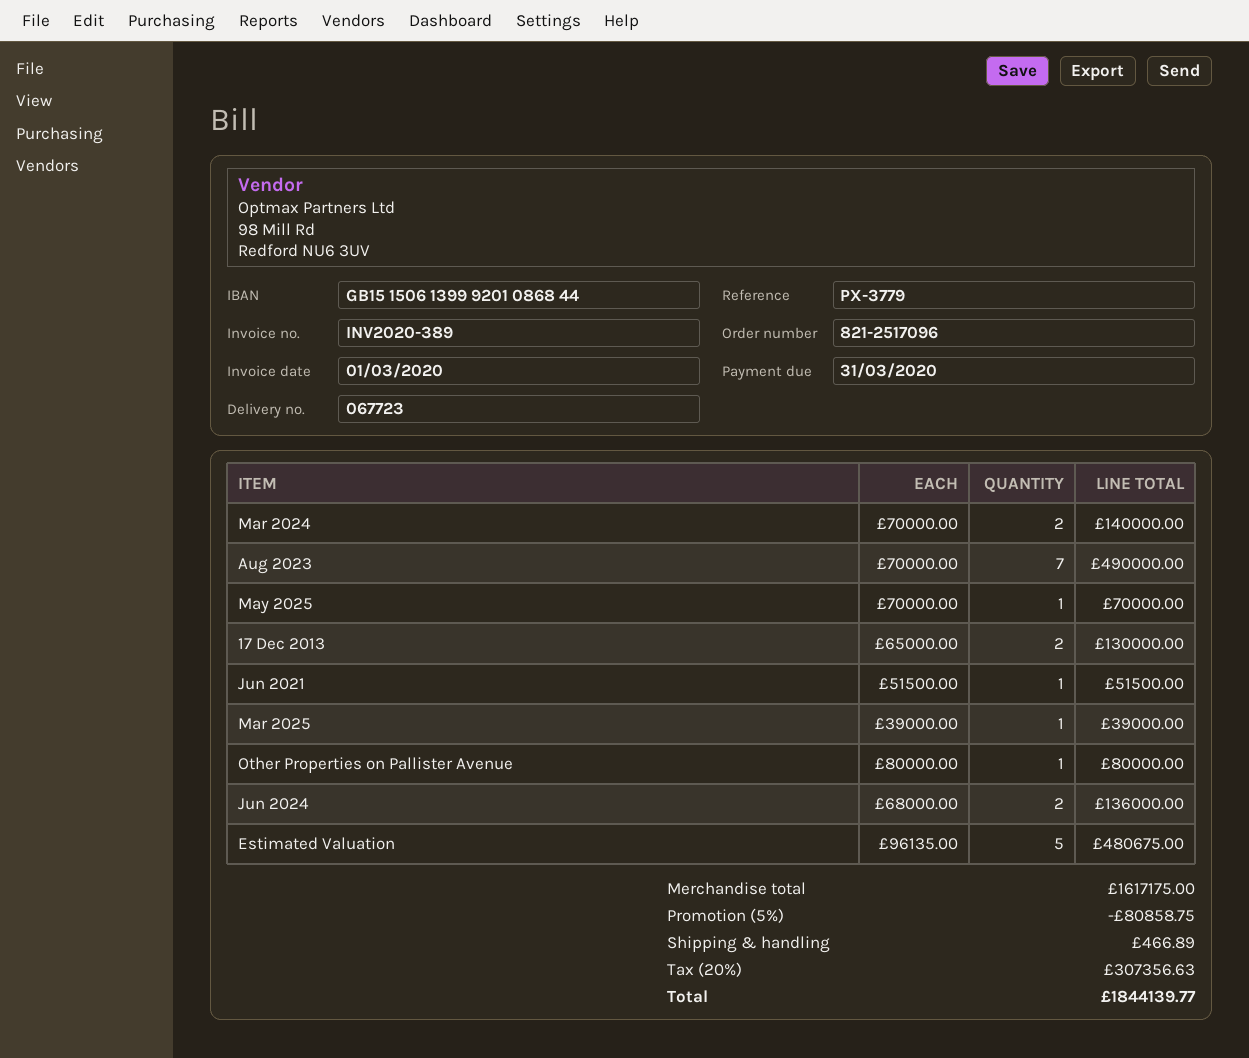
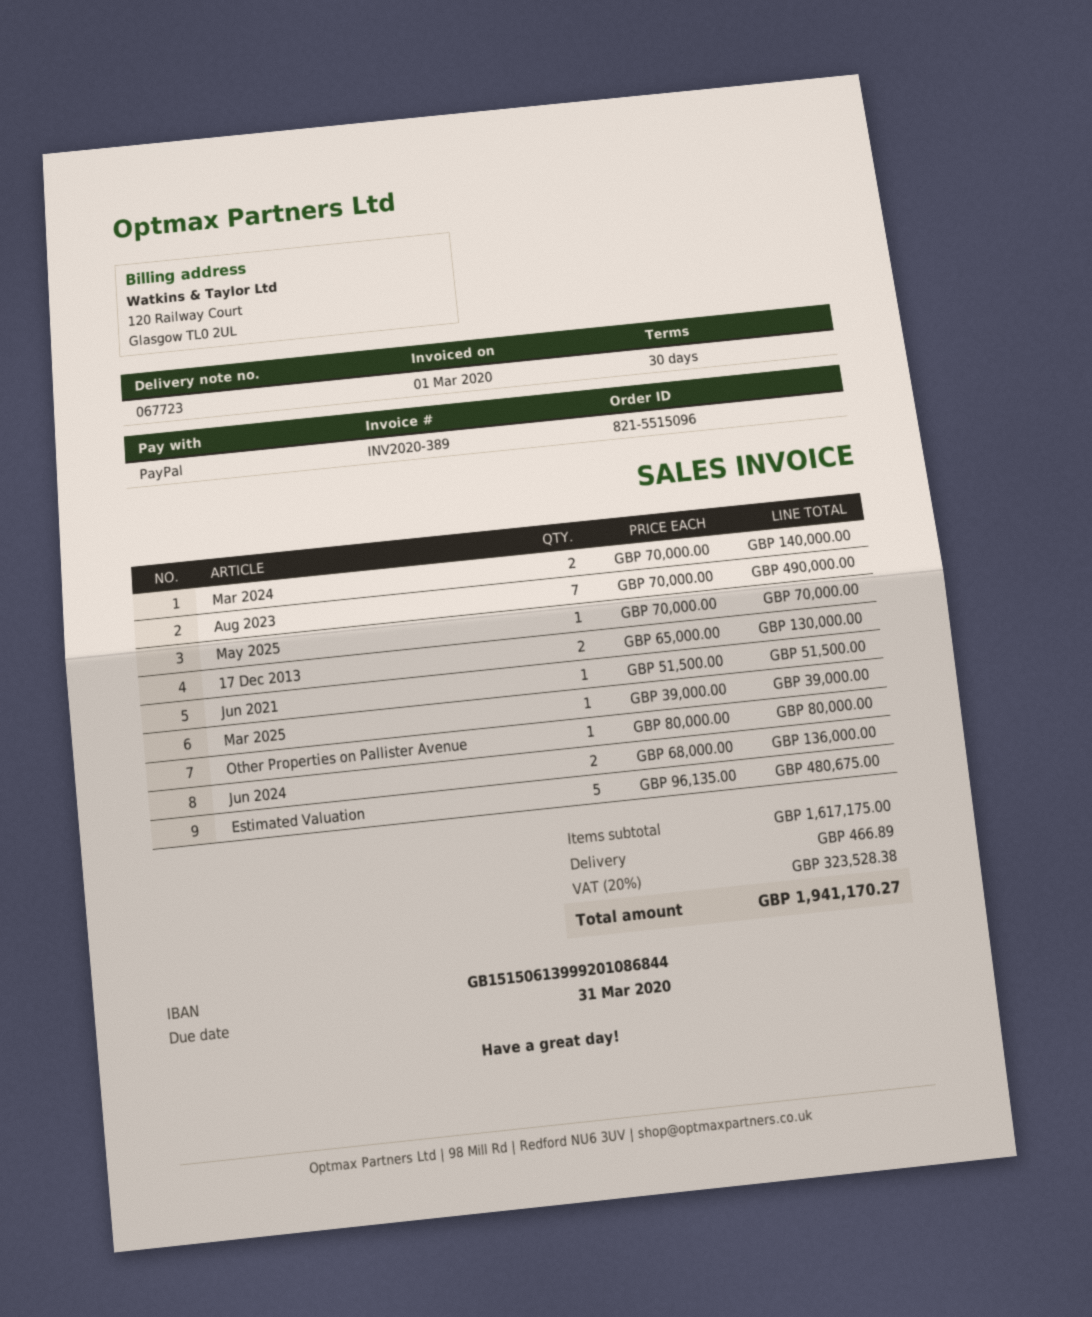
order number: 821-2517096 -> 821-5515096
discount: 5% = 80858.75 -> none
tax: 20% = 307356.63 -> 20% = 323528.38
total: 1844139.77 -> 1941170.27

